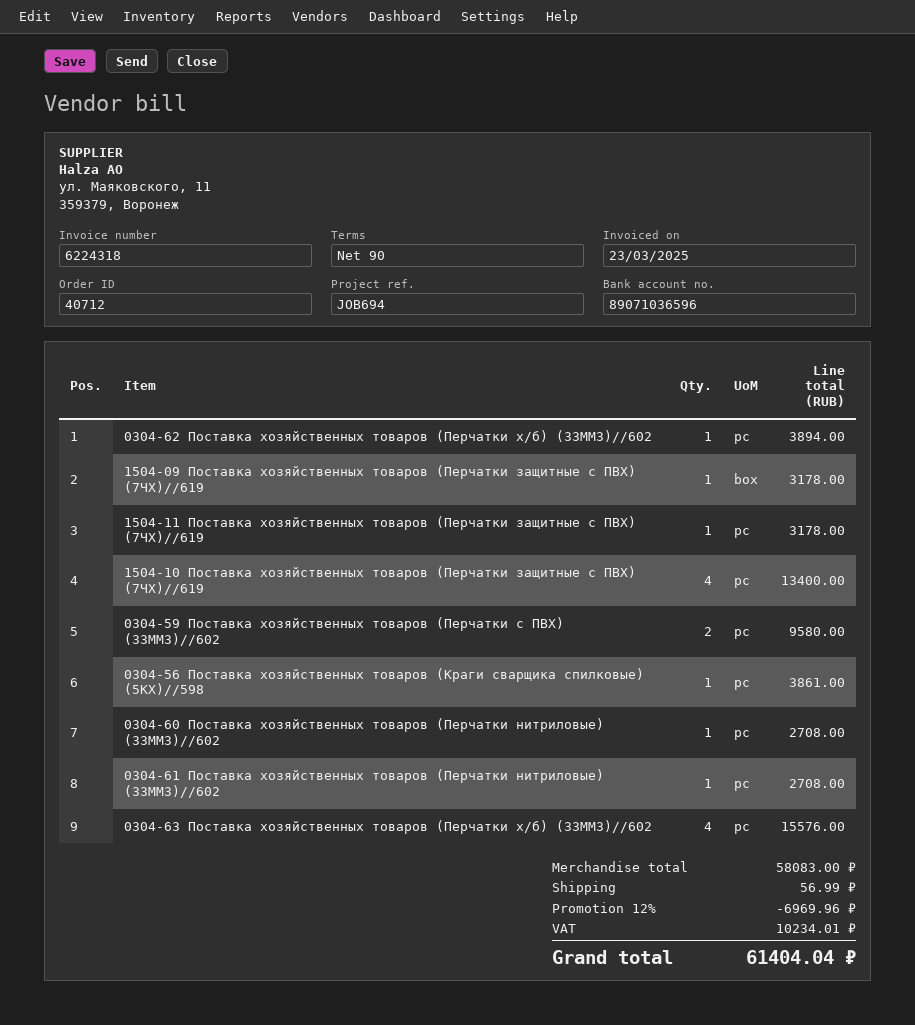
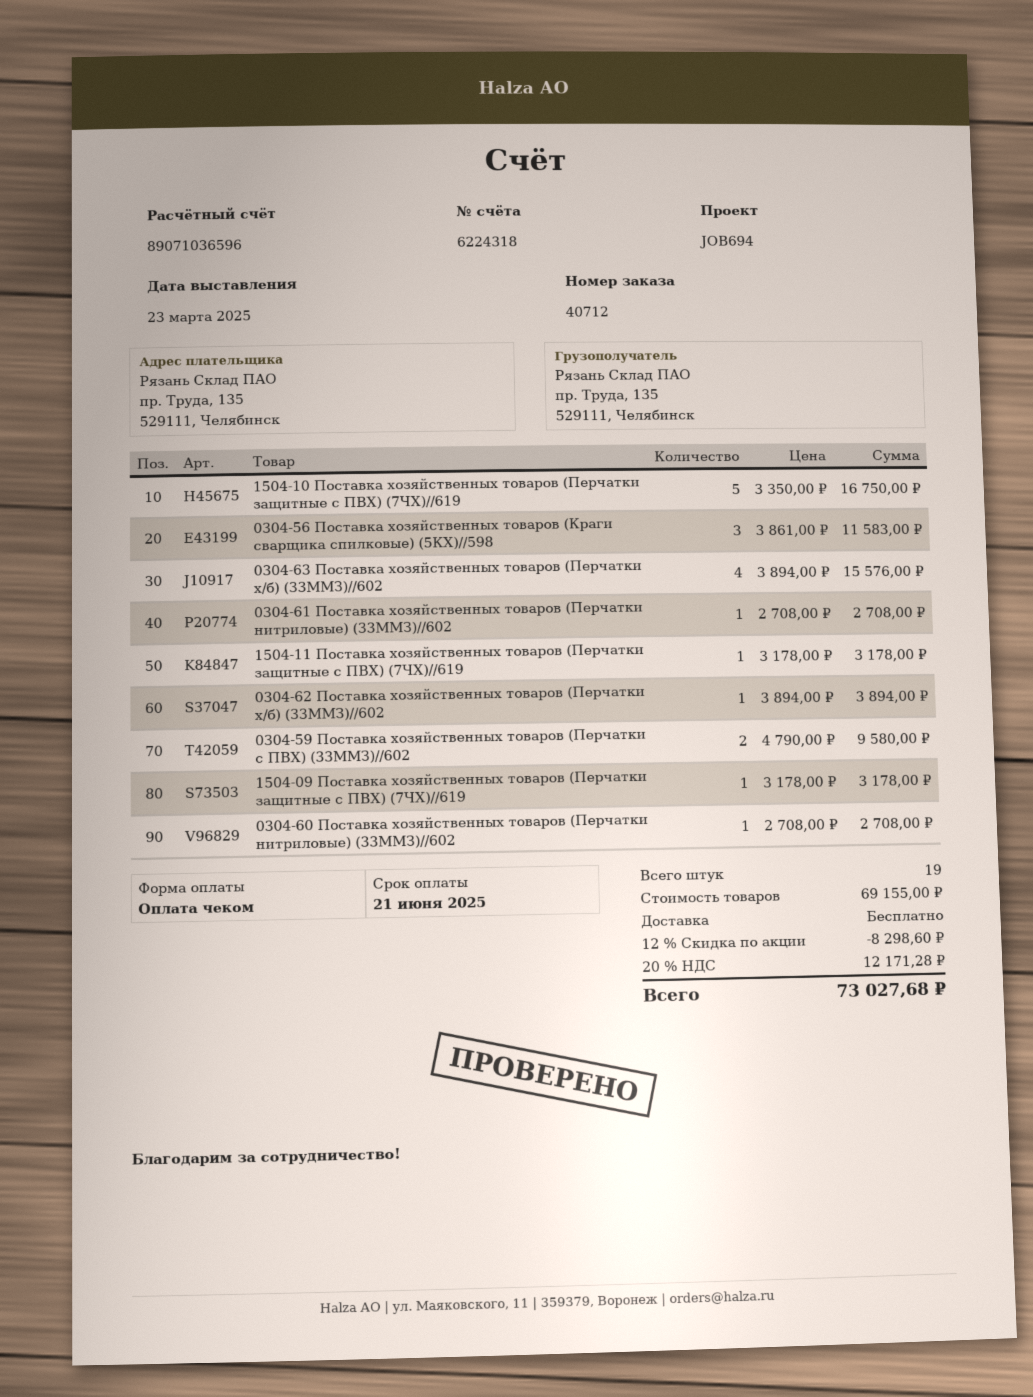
1504-10 Поставка хозяйственных товаров (Перчатки защитные с ПВХ) (7ЧХ)//619: 4 for 13400.00 -> 5 for 16750.00
0304-56 Поставка хозяйственных товаров (Краги сварщика спилковые) (5КХ)//598: 1 for 3861.00 -> 3 for 11583.00
subtotal: 58083.00 -> 69155.00
discount: 12% = 6969.96 -> 12% = 8298.60
shipping: 56.99 -> 0.00
tax: 10234.01 -> 12171.28
total: 61404.04 -> 73027.68

